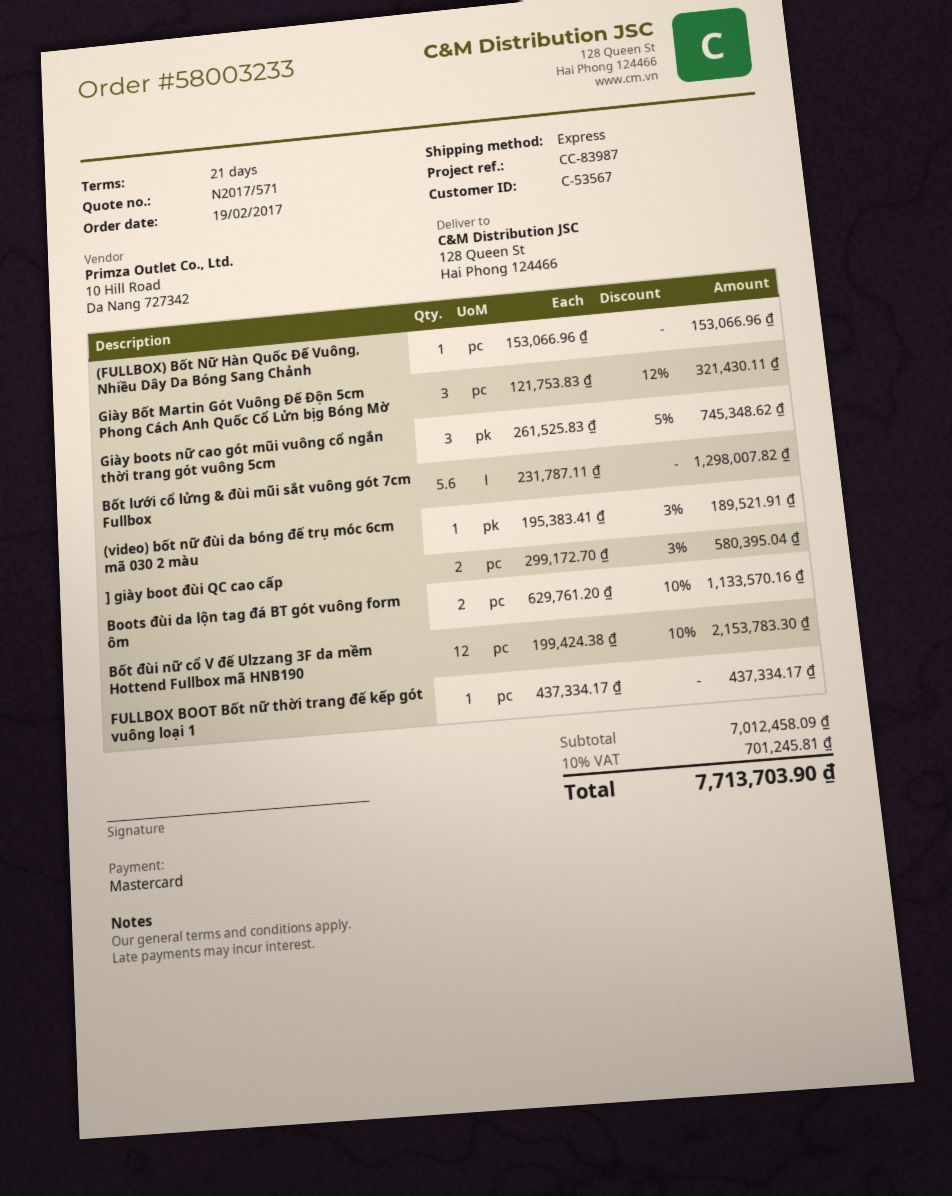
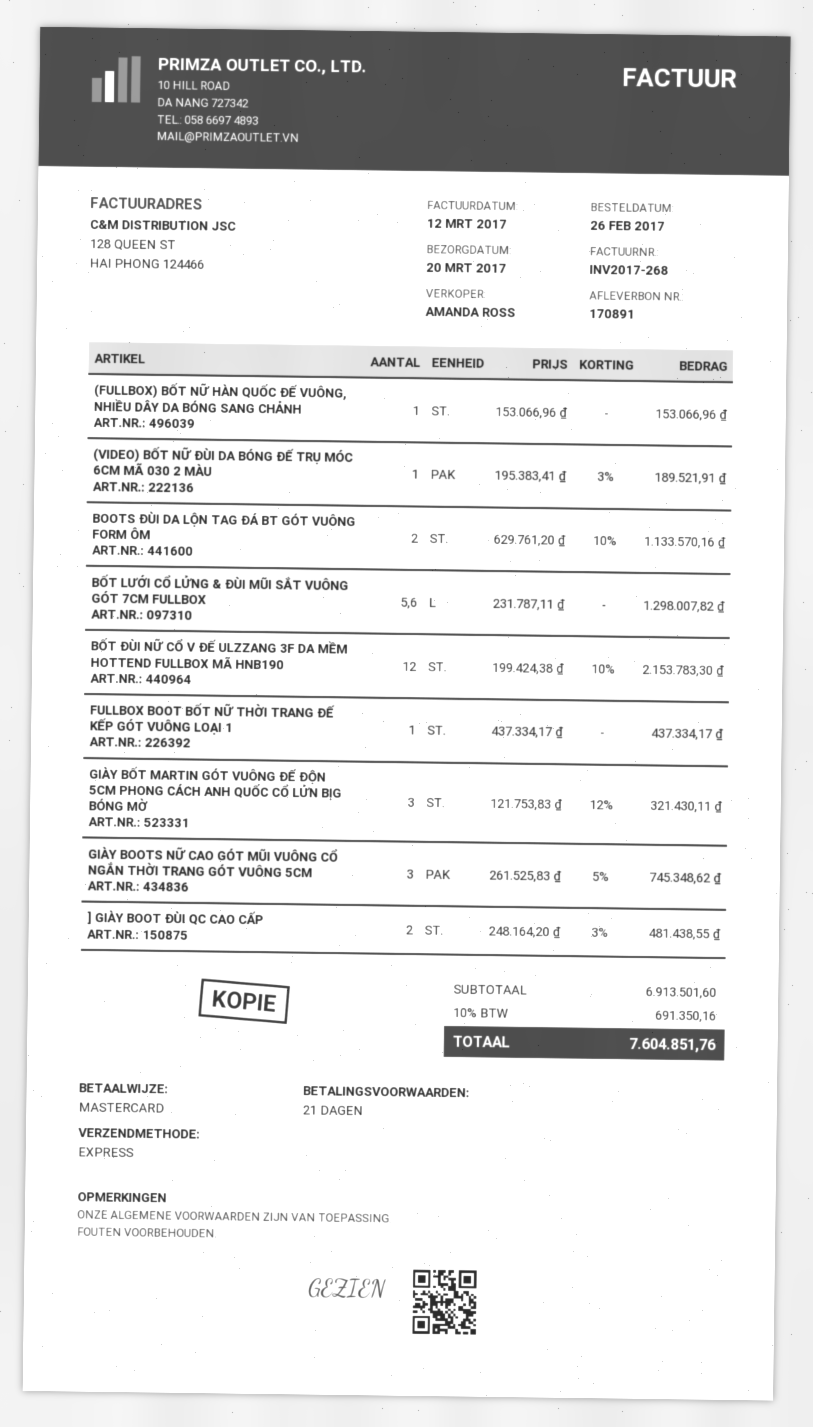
order date: 2017-02-19 -> 2017-02-26
] giày boot đùi QC cao cấp: 2 x 299172.70 - 3% = 580395.04 -> 2 x 248164.20 - 3% = 481438.55
subtotal: 7012458.09 -> 6913501.60
tax: 10% = 701245.81 -> 10% = 691350.16
total: 7713703.90 -> 7604851.76

